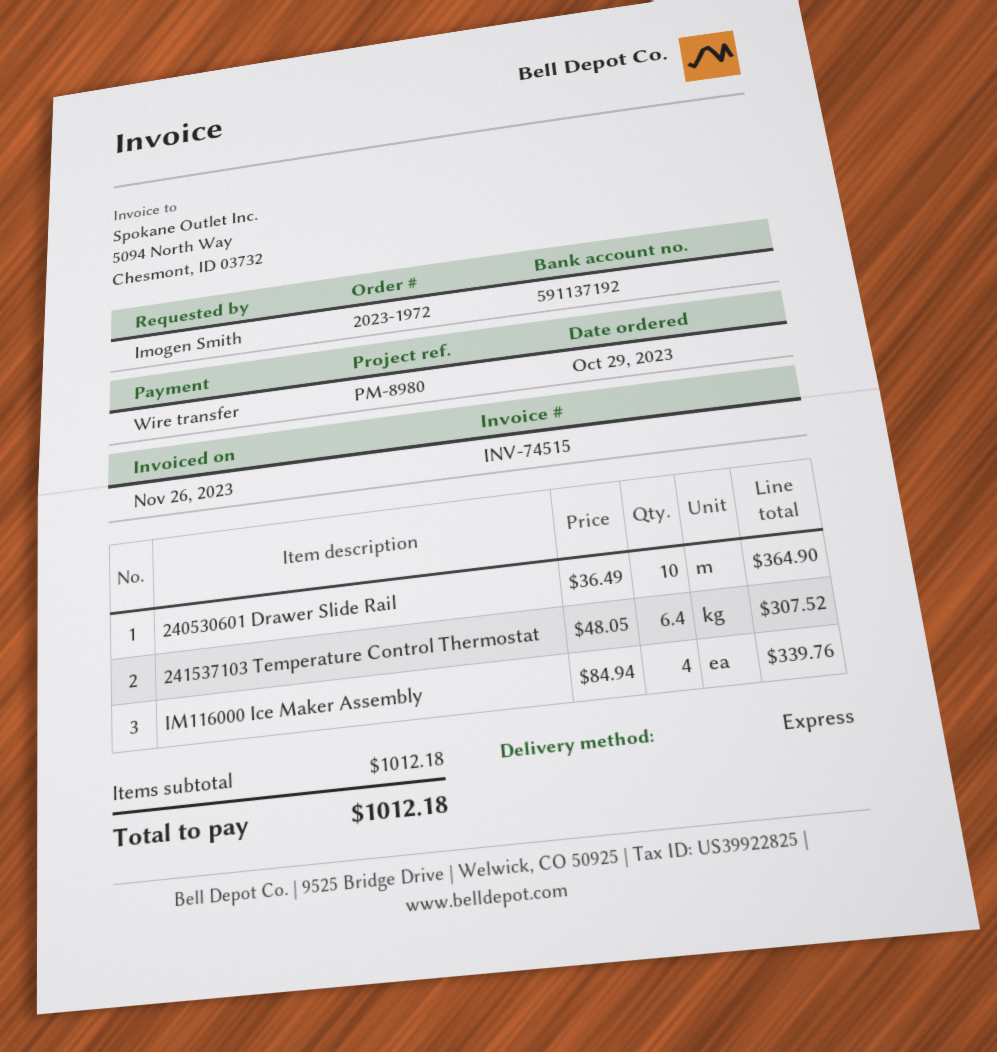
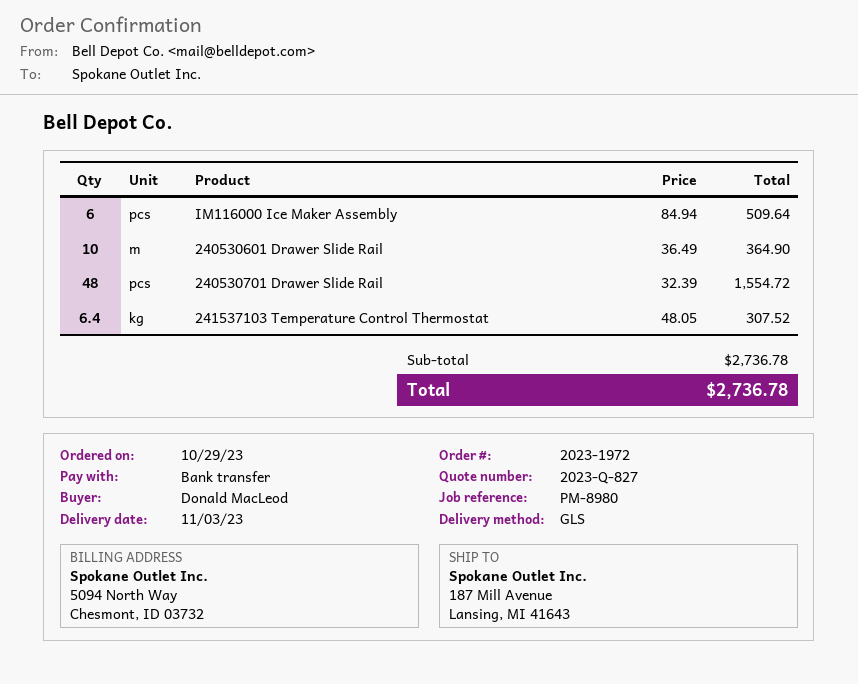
ordered by: Imogen Smith -> Donald MacLeod
shipping method: express -> GLS
IM116000 Ice Maker Assembly: 4 x 84.94 = 339.76 -> 6 x 84.94 = 509.64
240530701 Drawer Slide Rail: none -> 48 x 32.39 = 1554.72
subtotal: 1012.18 -> 2736.78
total: 1012.18 -> 2736.78

